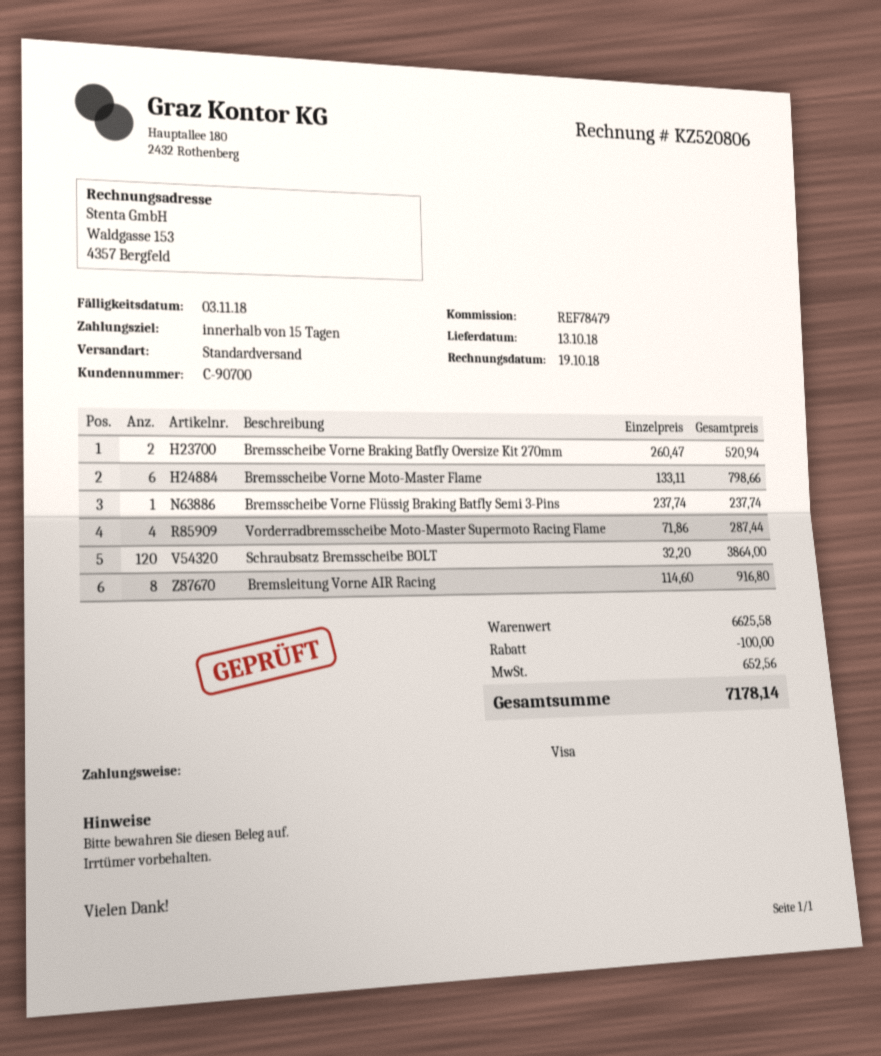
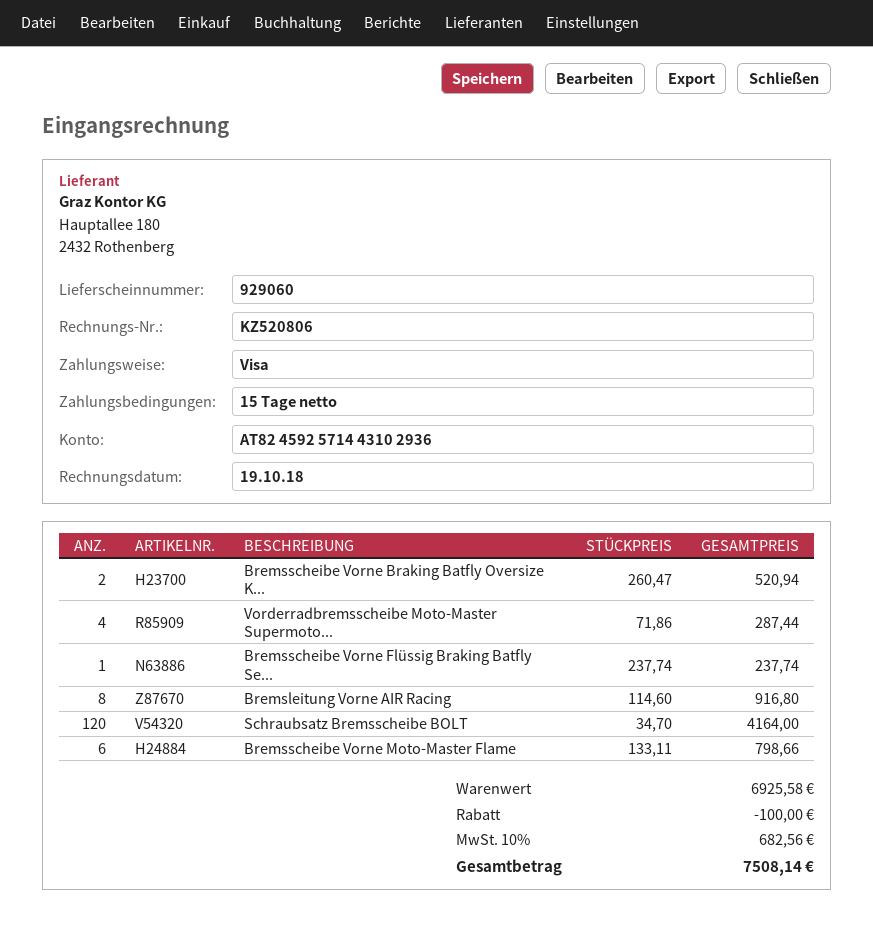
Schraubsatz Bremsscheibe BOLT: 120 x 32.20 = 3864.00 -> 120 x 34.70 = 4164.00
subtotal: 6625.58 -> 6925.58
tax: 652.56 -> 682.56
total: 7178.14 -> 7508.14

